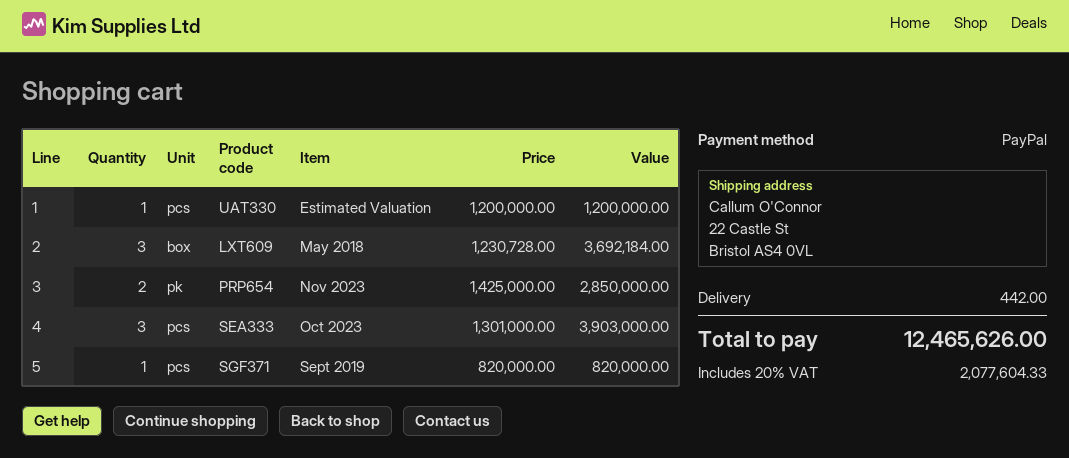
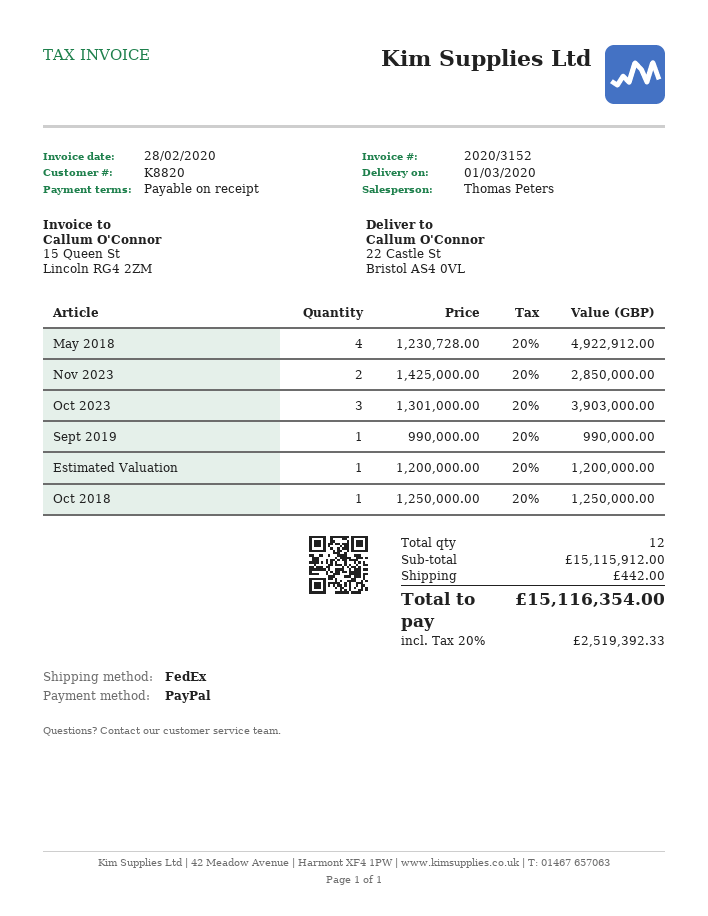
May 2018: 3 x 1230728.00 = 3692184.00 -> 4 x 1230728.00 = 4922912.00
Sept 2019: 1 x 820000.00 = 820000.00 -> 1 x 990000.00 = 990000.00
Oct 2018: none -> 1 x 1250000.00 = 1250000.00
tax: 20% = 2077604.33 -> 20% = 2519392.33
total: 12465626.00 -> 15116354.00

